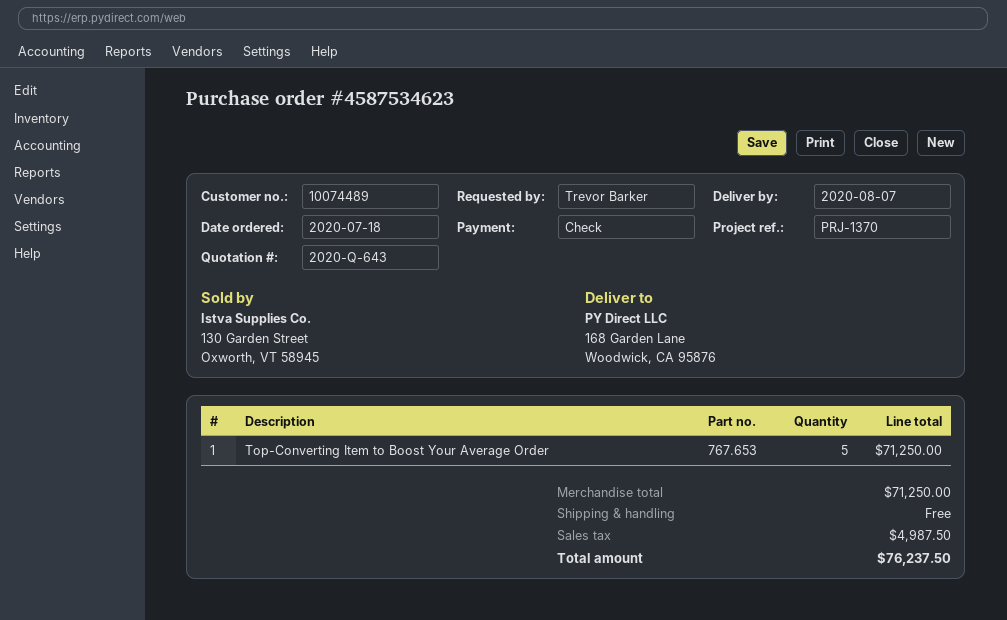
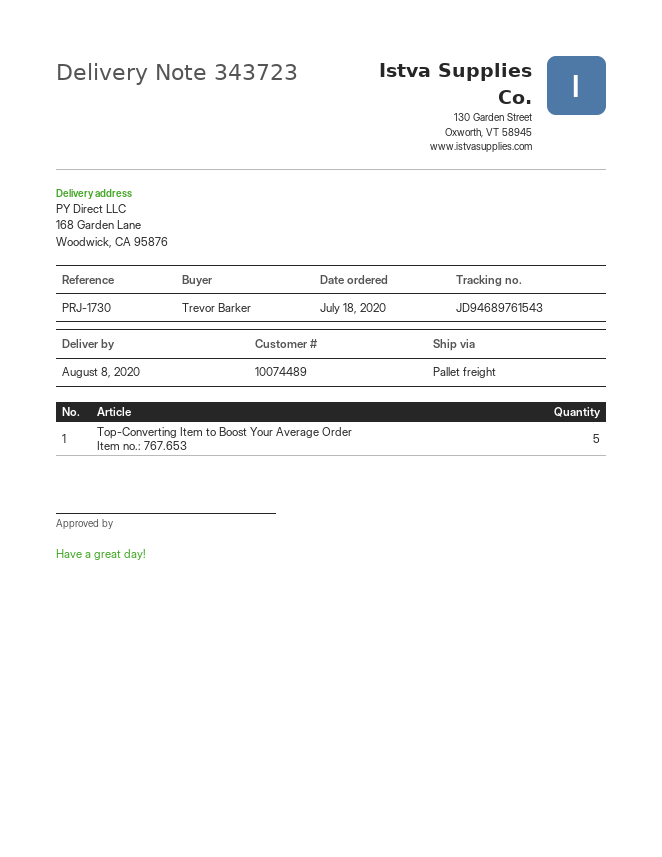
delivery date: 2020-08-07 -> 2020-08-08
reference: PRJ-1370 -> PRJ-1730

